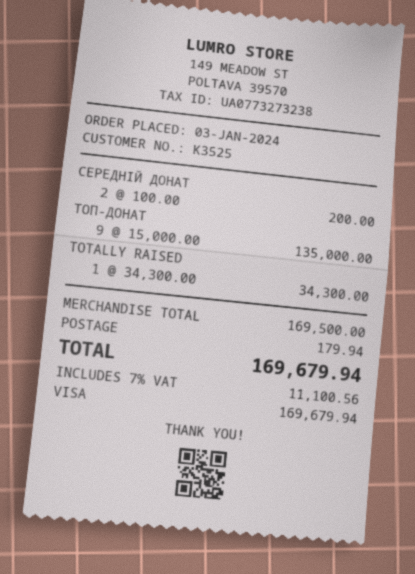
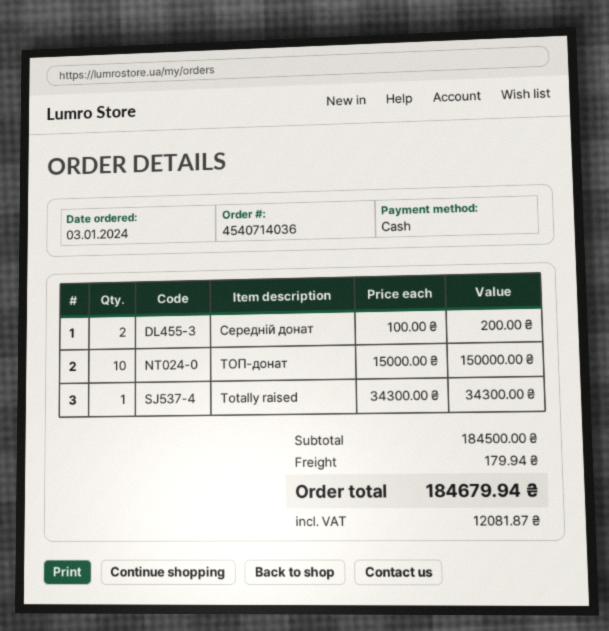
payment method: Visa -> cash
ТОП-ДОНАТ: 9 x 15000.00 = 135000.00 -> 10 x 15000.00 = 150000.00
subtotal: 169500.00 -> 184500.00
tax: 11100.56 -> 12081.87
total: 169679.94 -> 184679.94

